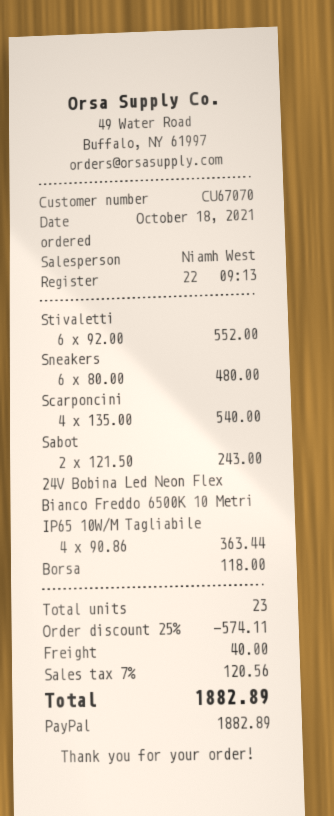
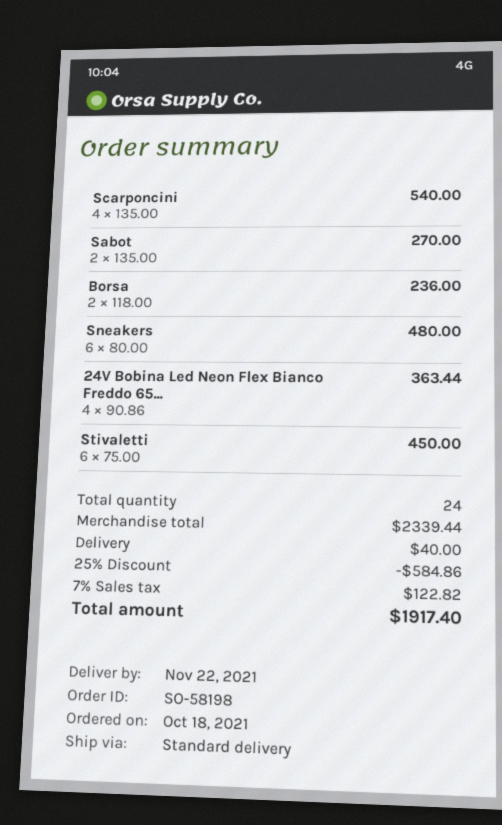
Stivaletti: 6 x 92.00 = 552.00 -> 6 x 75.00 = 450.00
Sabot: 2 x 121.50 = 243.00 -> 2 x 135.00 = 270.00
Borsa: 1 x 118.00 = 118.00 -> 2 x 118.00 = 236.00
total quantity: 23 -> 24
discount: 25% = 574.11 -> 25% = 584.86
tax: 7% = 120.56 -> 7% = 122.82
total: 1882.89 -> 1917.40

